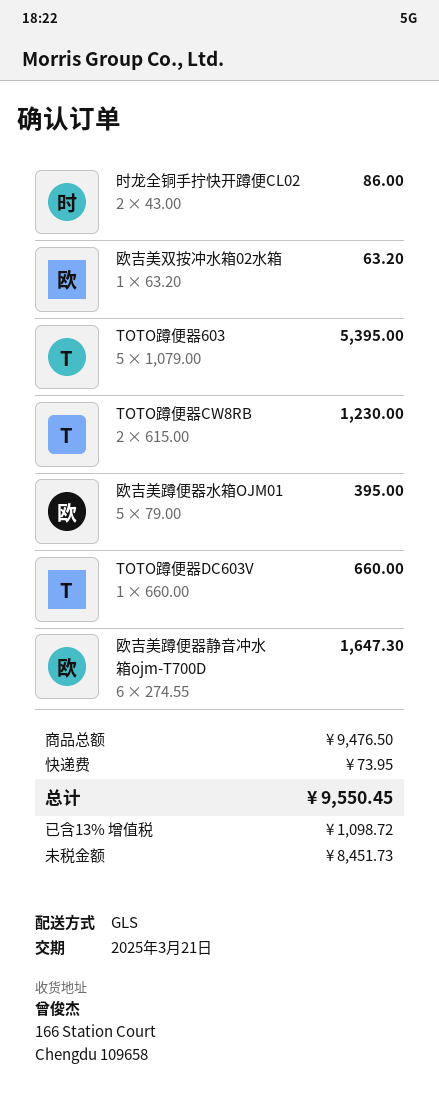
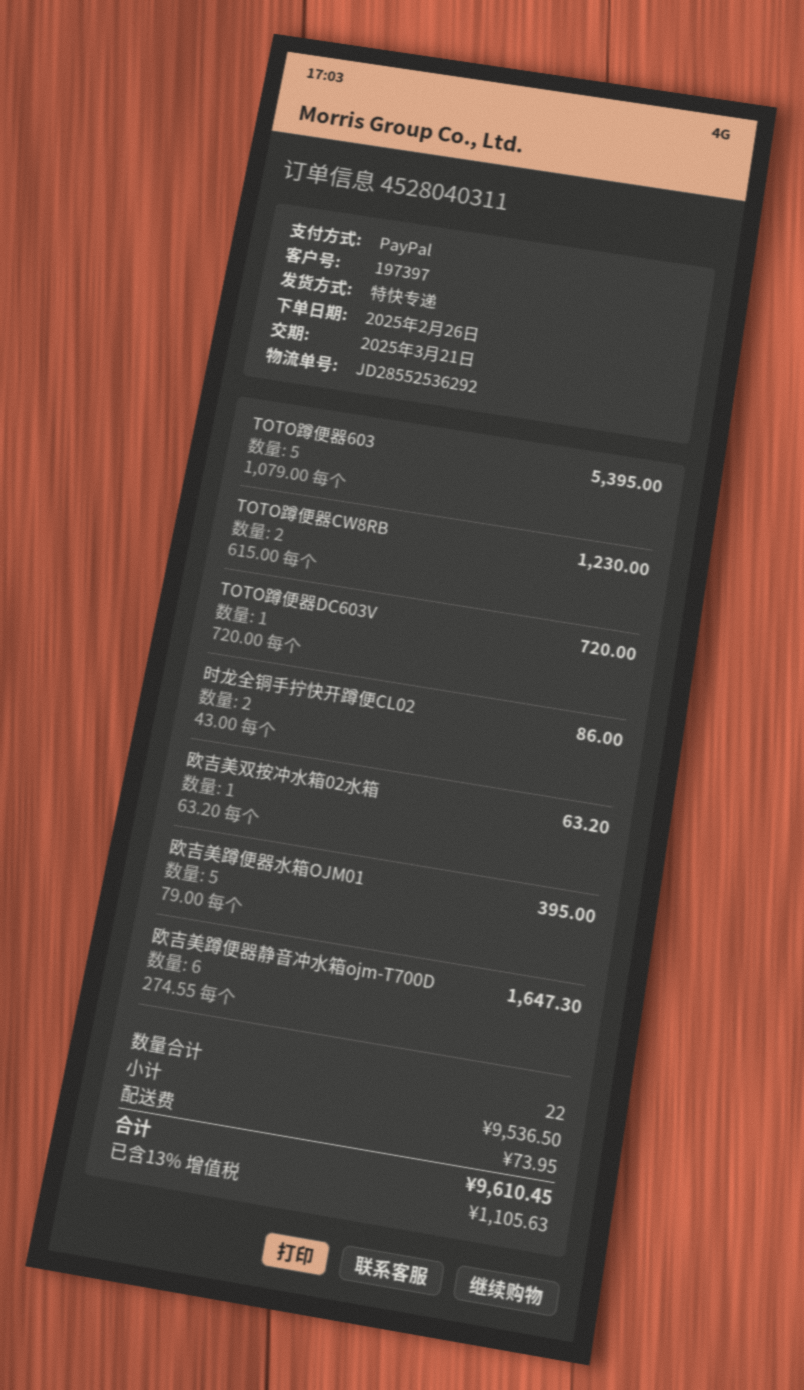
shipping method: GLS -> express
TOTO蹲便器DC603V: 1 x 660.00 = 660.00 -> 1 x 720.00 = 720.00
subtotal: 9476.50 -> 9536.50
tax: 13% = 1098.72 -> 13% = 1105.63
total: 9550.45 -> 9610.45

